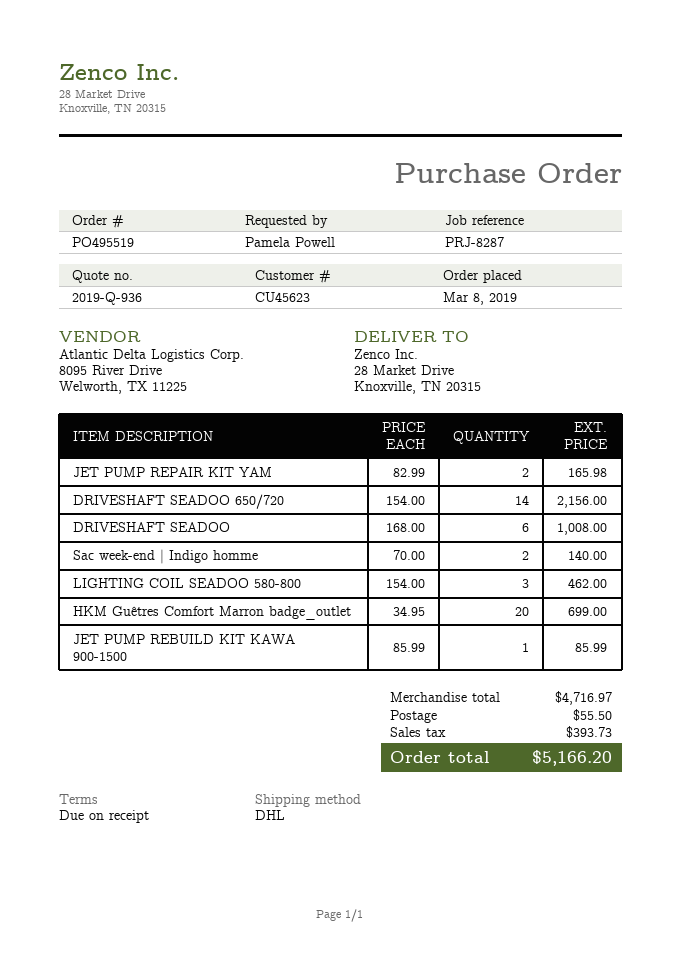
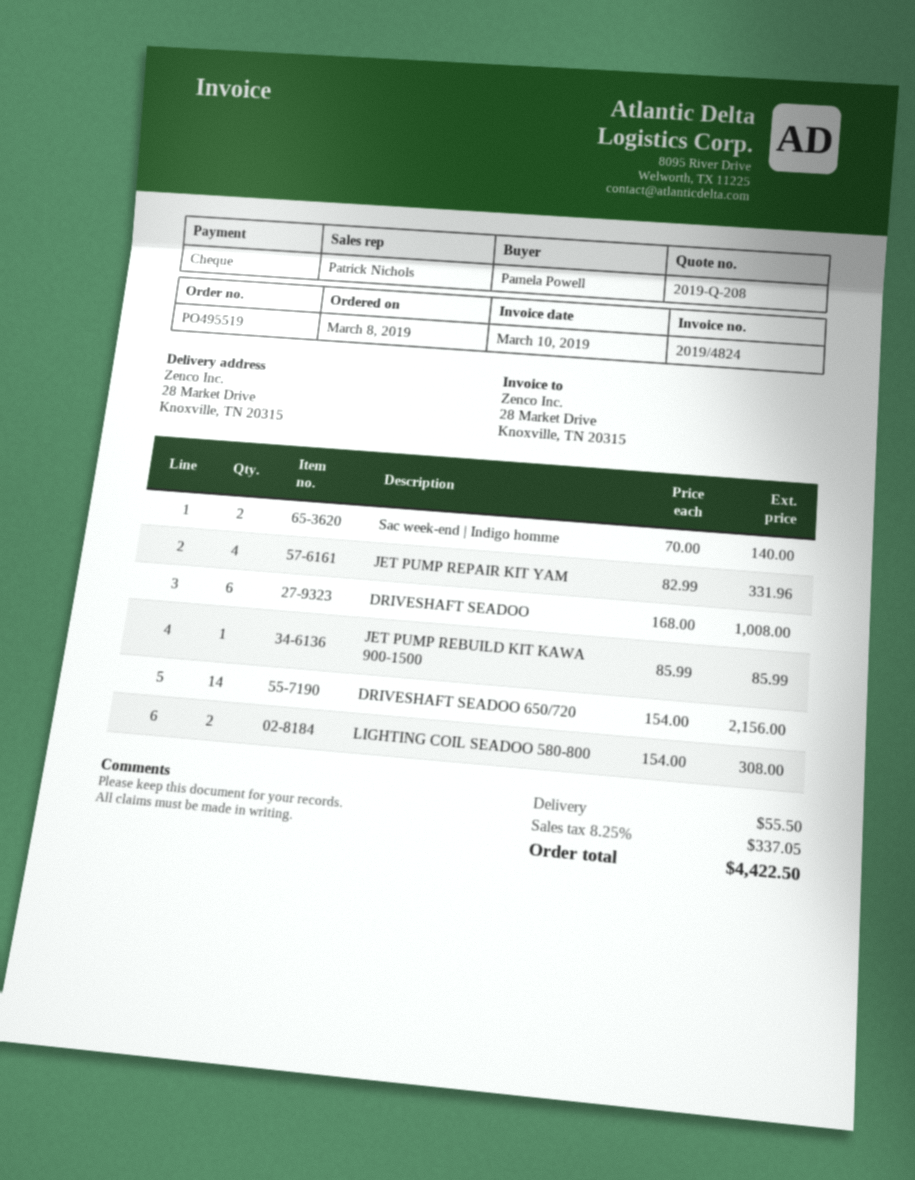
quote number: 2019-Q-936 -> 2019-Q-208
JET PUMP REPAIR KIT YAM: 2 x 82.99 = 165.98 -> 4 x 82.99 = 331.96
LIGHTING COIL SEADOO 580-800: 3 x 154.00 = 462.00 -> 2 x 154.00 = 308.00
HKM Guêtres Comfort Marron badge_outlet: 20 x 34.95 = 699.00 -> none
tax: 393.73 -> 337.05
total: 5166.20 -> 4422.50

